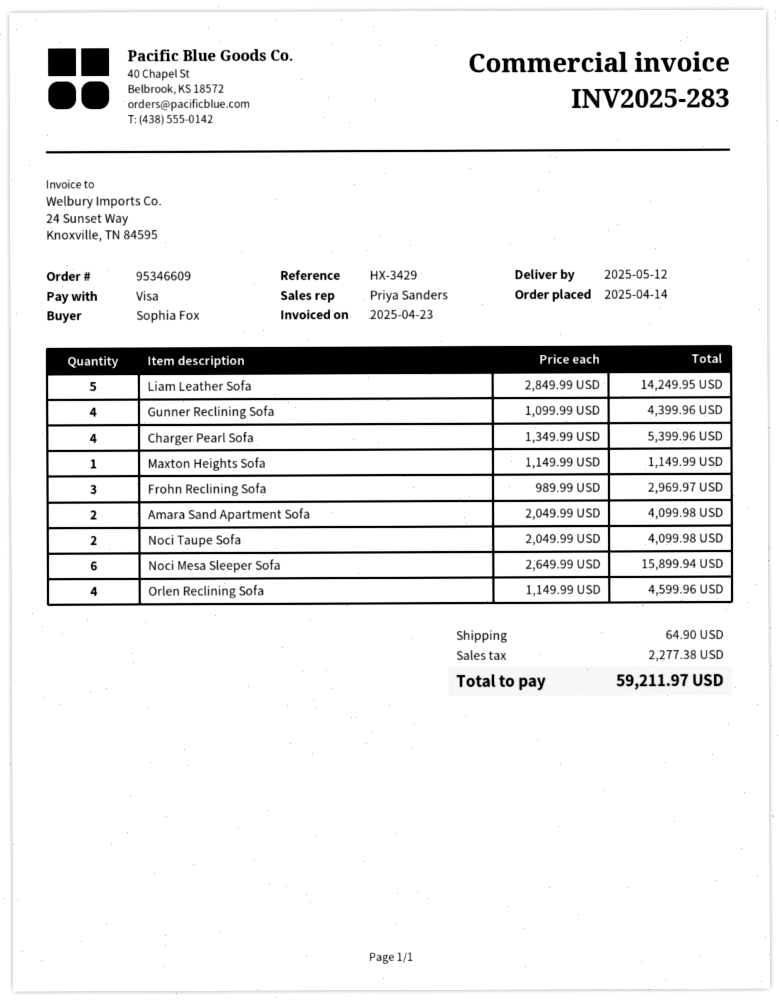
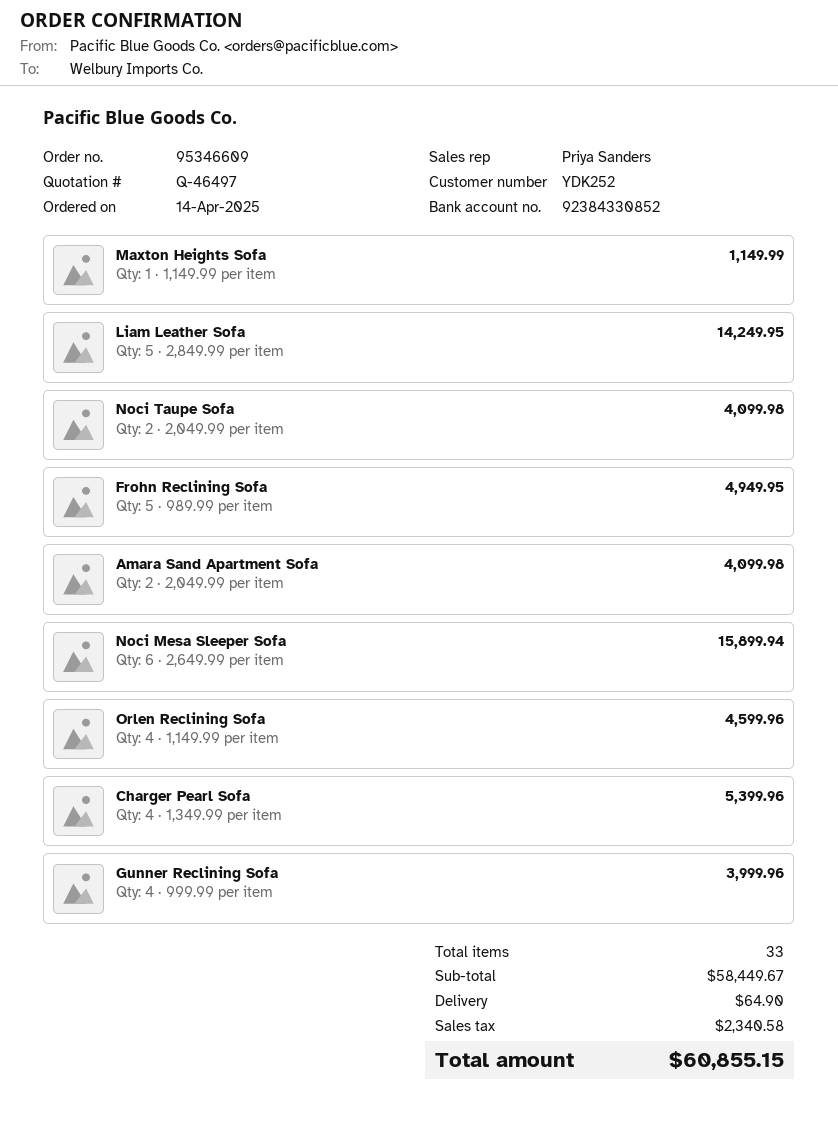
Gunner Reclining Sofa: 4 x 1099.99 = 4399.96 -> 4 x 999.99 = 3999.96
Frohn Reclining Sofa: 3 x 989.99 = 2969.97 -> 5 x 989.99 = 4949.95
tax: 2277.38 -> 2340.58
total: 59211.97 -> 60855.15

